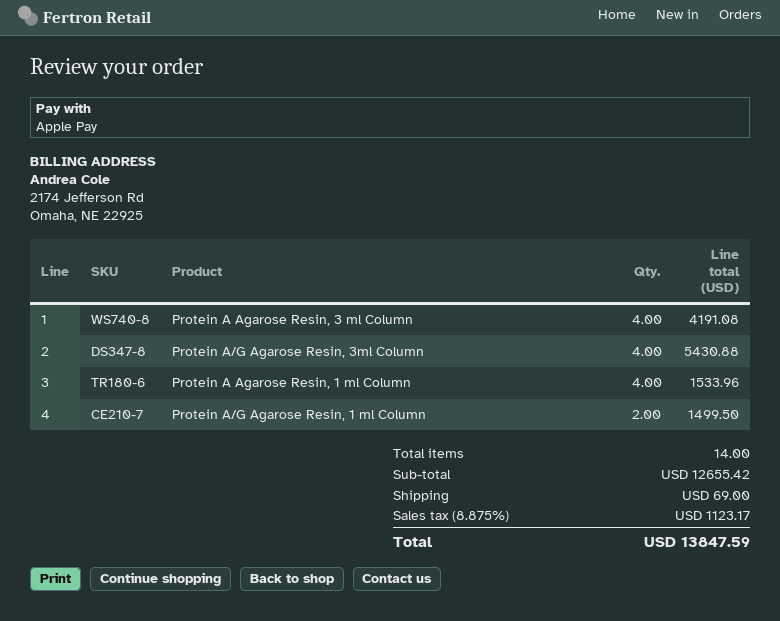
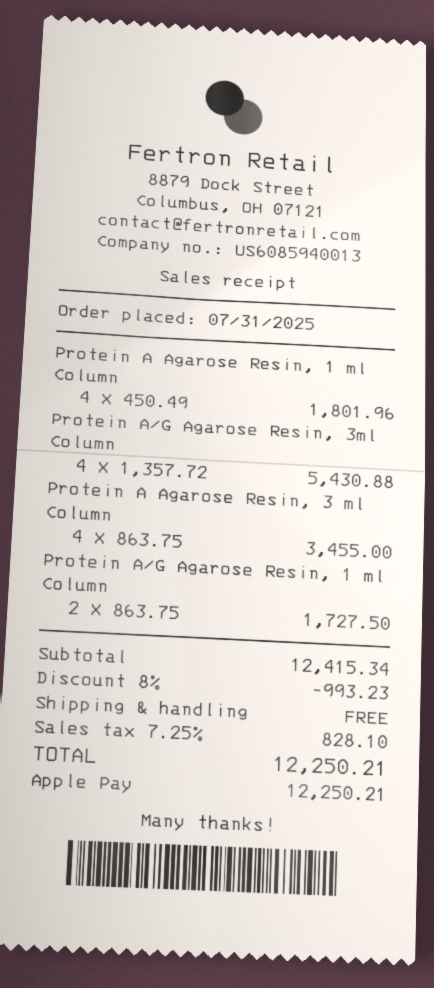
Protein A Agarose Resin, 3 ml Column: 4 for 4191.08 -> 4 for 3455.00
Protein A Agarose Resin, 1 ml Column: 4 for 1533.96 -> 4 for 1801.96
Protein A/G Agarose Resin, 1 ml Column: 2 for 1499.50 -> 2 for 1727.50
subtotal: 12655.42 -> 12415.34
discount: none -> 8% = 993.23
shipping: 69.00 -> 0.00
tax: 8.875% = 1123.17 -> 7.25% = 828.10
total: 13847.59 -> 12250.21

